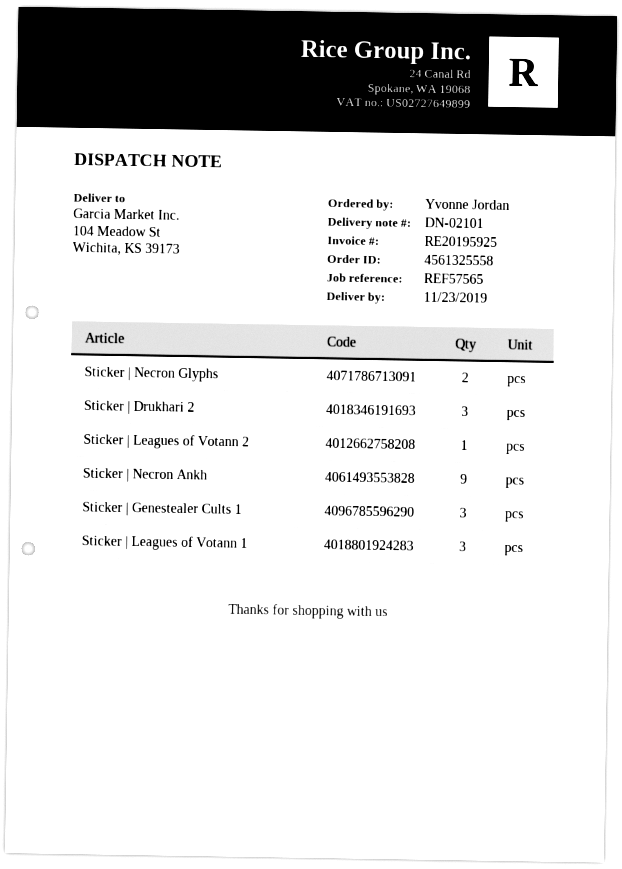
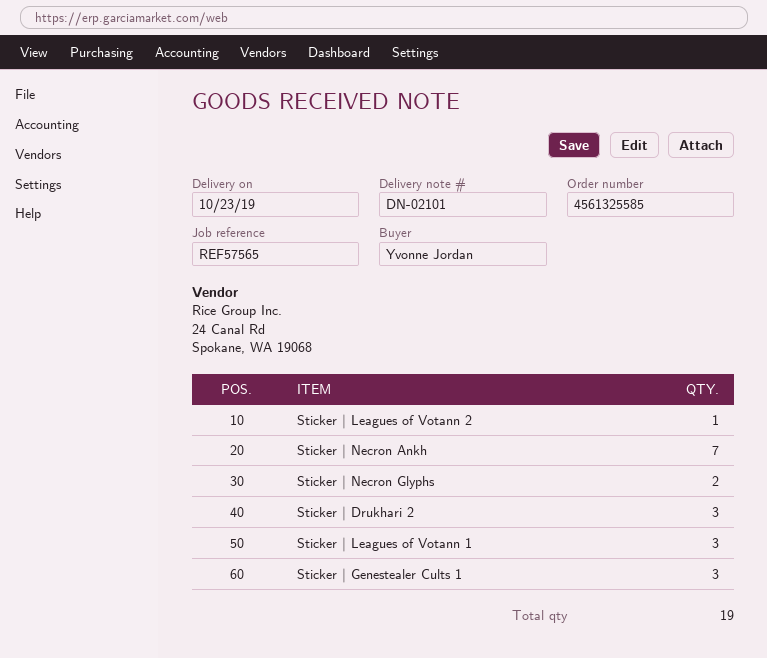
order number: 4561325558 -> 4561325585
delivery date: 2019-11-23 -> 2019-10-23
Sticker | Necron Ankh: 9 -> 7

